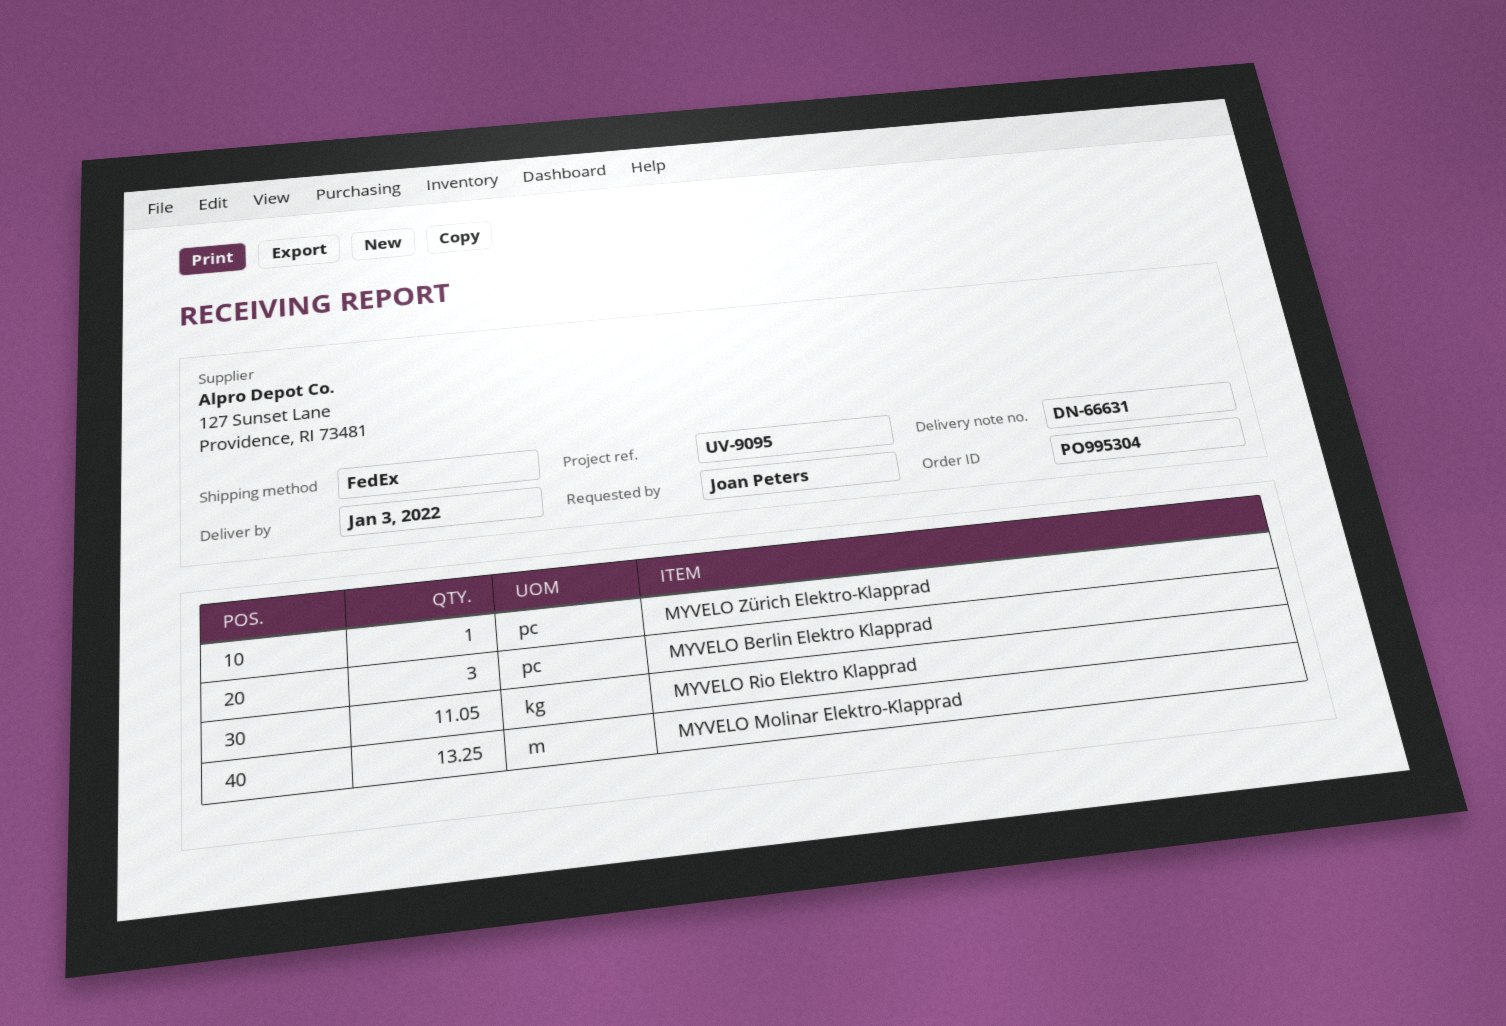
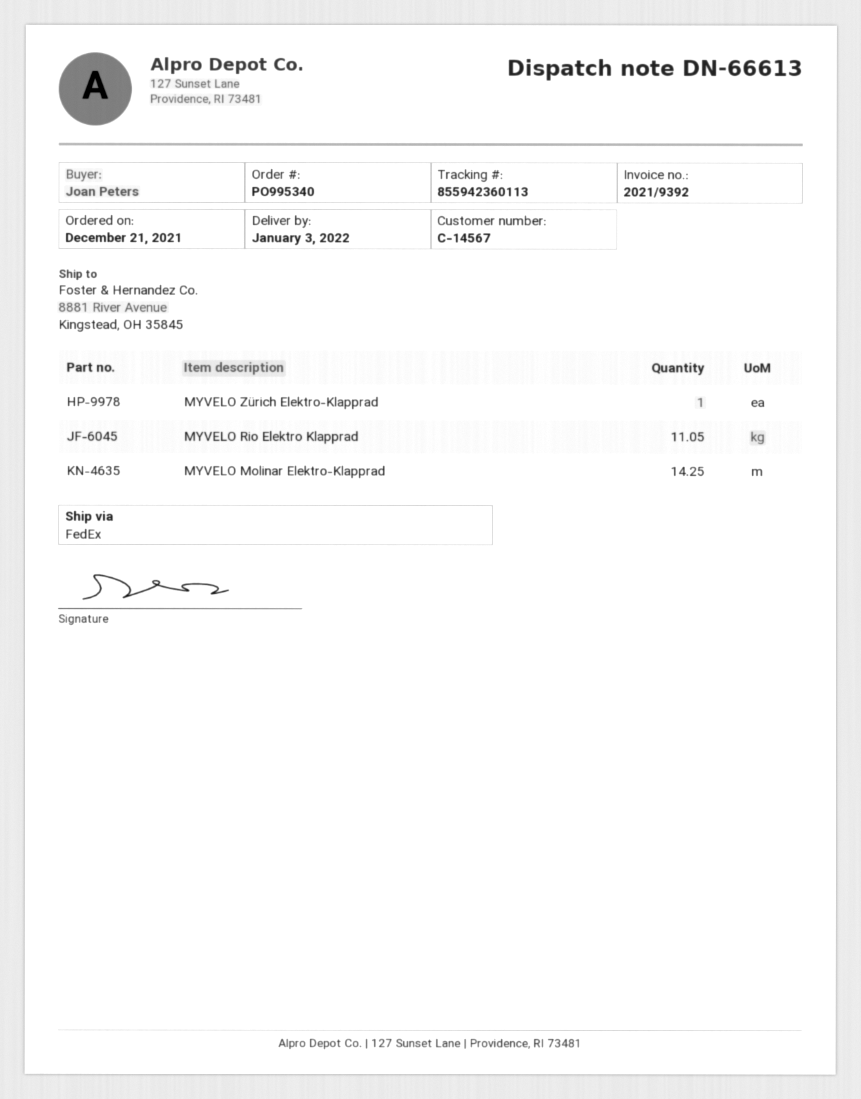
order number: PO995304 -> PO995340
delivery note number: DN-66631 -> DN-66613
MYVELO Berlin Elektro Klapprad: 3 -> none
MYVELO Molinar Elektro-Klapprad: 13.25 -> 14.25

